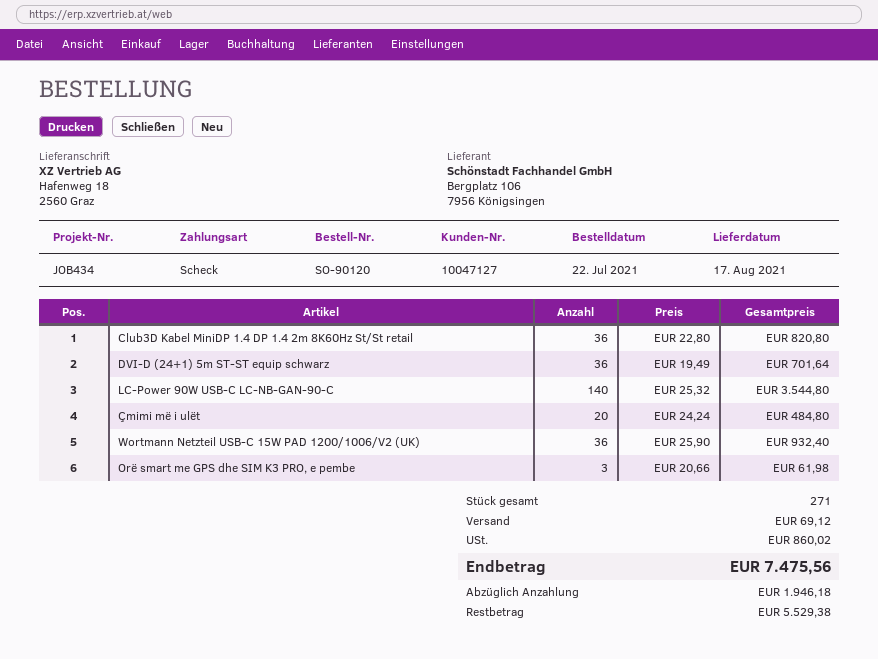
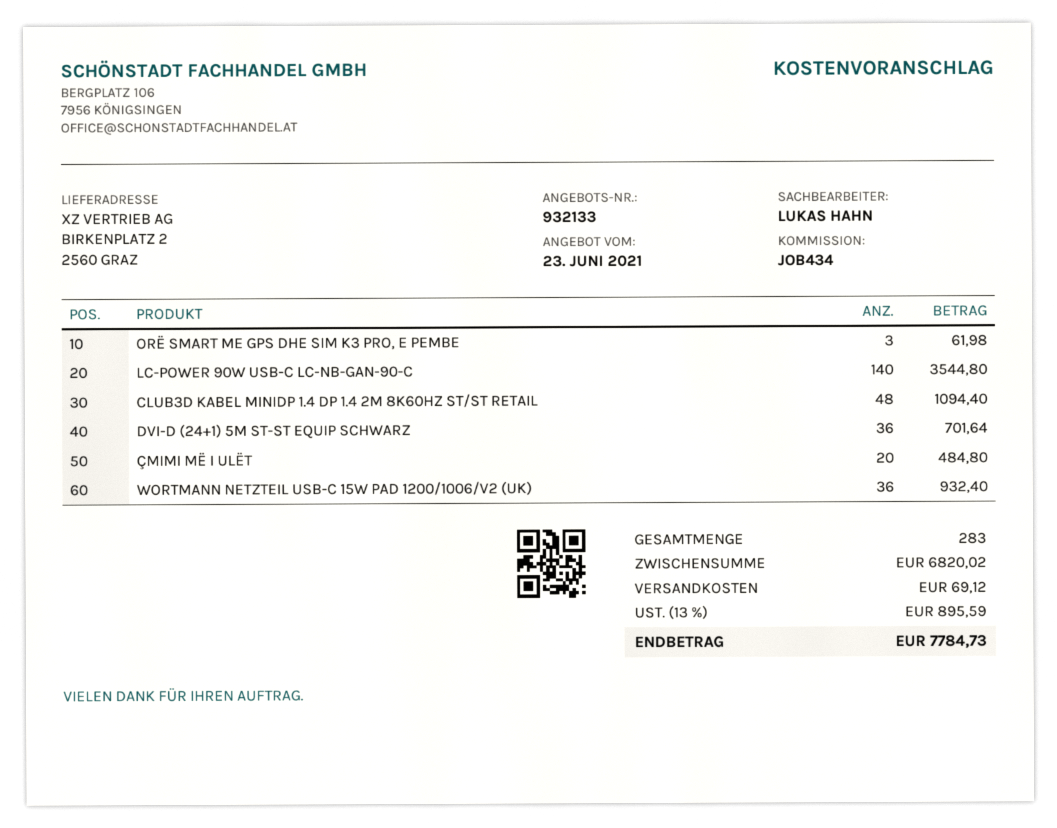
ship to: Hafenweg 18, 2560 Graz -> BIRKENPLATZ 2, 2560 GRAZ
Club3D Kabel MiniDP 1.4 DP 1.4 2m 8K60Hz St/St retail: 36 for 820.80 -> 48 for 1094.40
total quantity: 271 -> 283
tax: 860.02 -> 895.59
total: 7475.56 -> 7784.73

